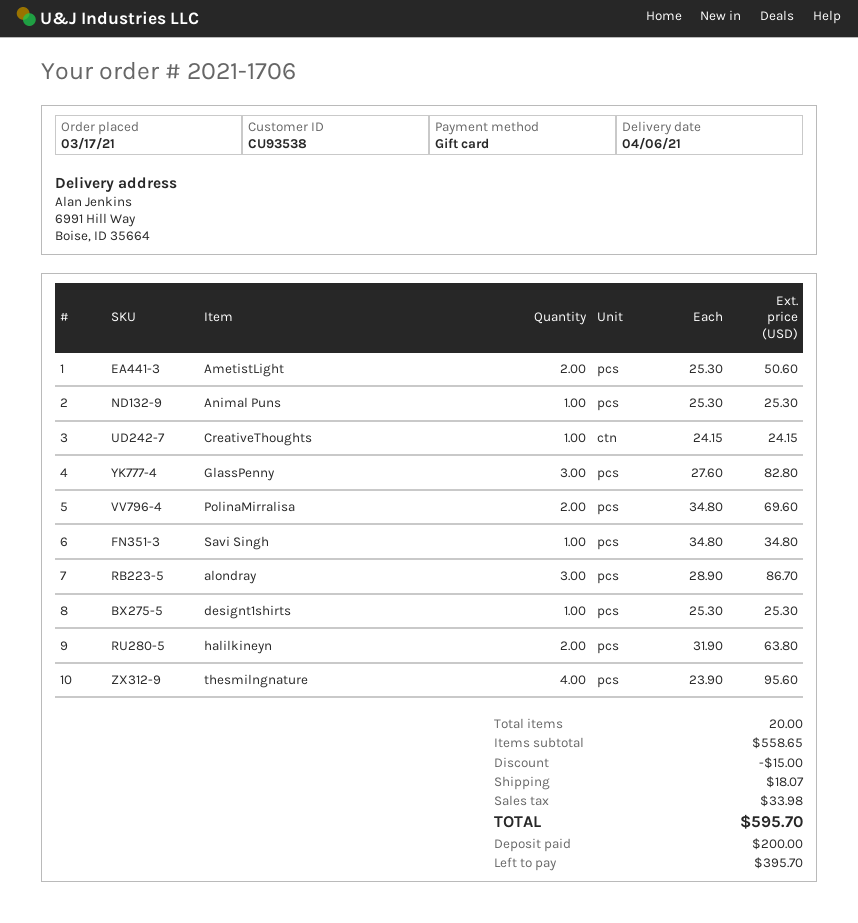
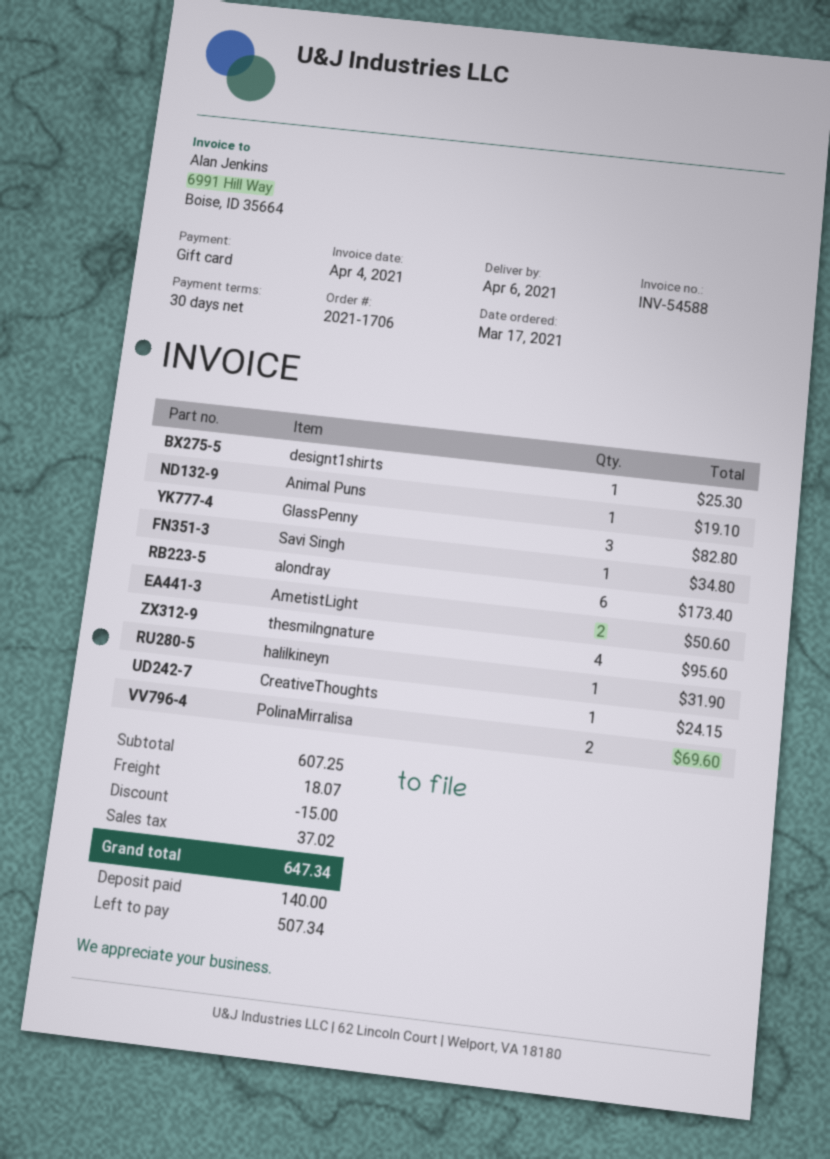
Animal Puns: 1 for 25.30 -> 1 for 19.10
alondray: 3 for 86.70 -> 6 for 173.40
halilkineyn: 2 for 63.80 -> 1 for 31.90
subtotal: 558.65 -> 607.25
tax: 33.98 -> 37.02
total: 595.70 -> 647.34
deposit: 200.00 -> 140.00
balance: 395.70 -> 507.34

